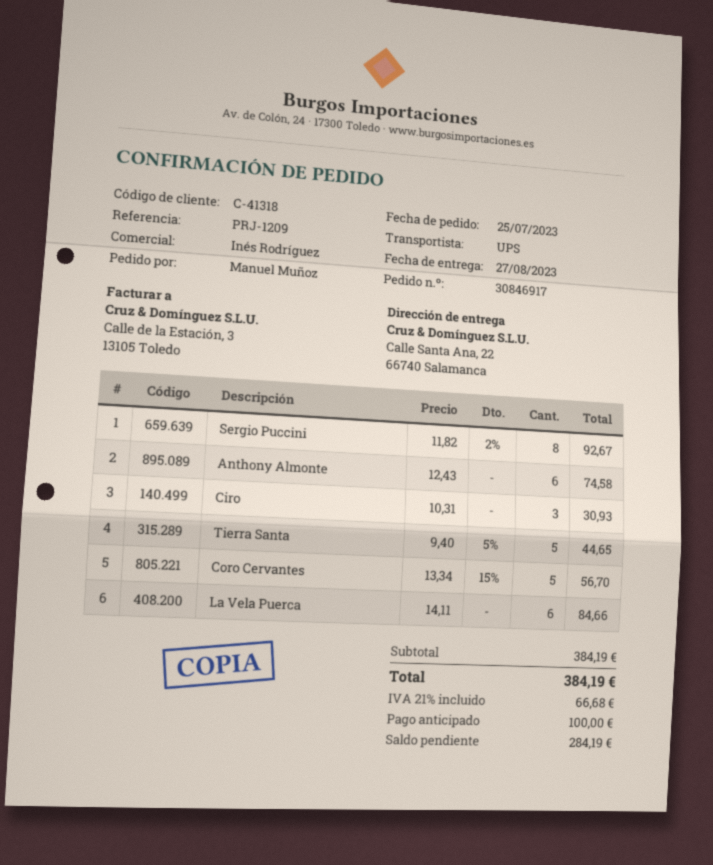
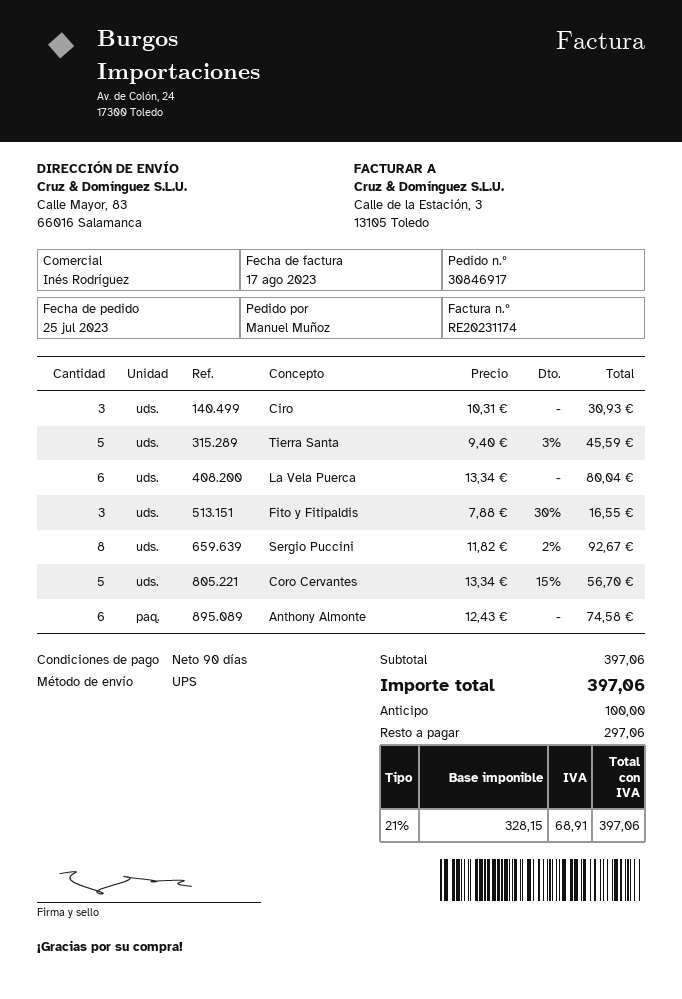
ship to: Calle Santa Ana, 22, 66740 Salamanca -> Calle Mayor, 83, 66016 Salamanca
Tierra Santa: 5 x 9.40 - 5% = 44.65 -> 5 x 9.40 - 3% = 45.59
La Vela Puerca: 6 x 14.11 = 84.66 -> 6 x 13.34 = 80.04
Fito y Fitipaldis: none -> 3 x 7.88 - 30% = 16.55
subtotal: 384.19 -> 397.06
tax: 21% = 66.68 -> 21% = 68.91
total: 384.19 -> 397.06
balance: 284.19 -> 297.06

